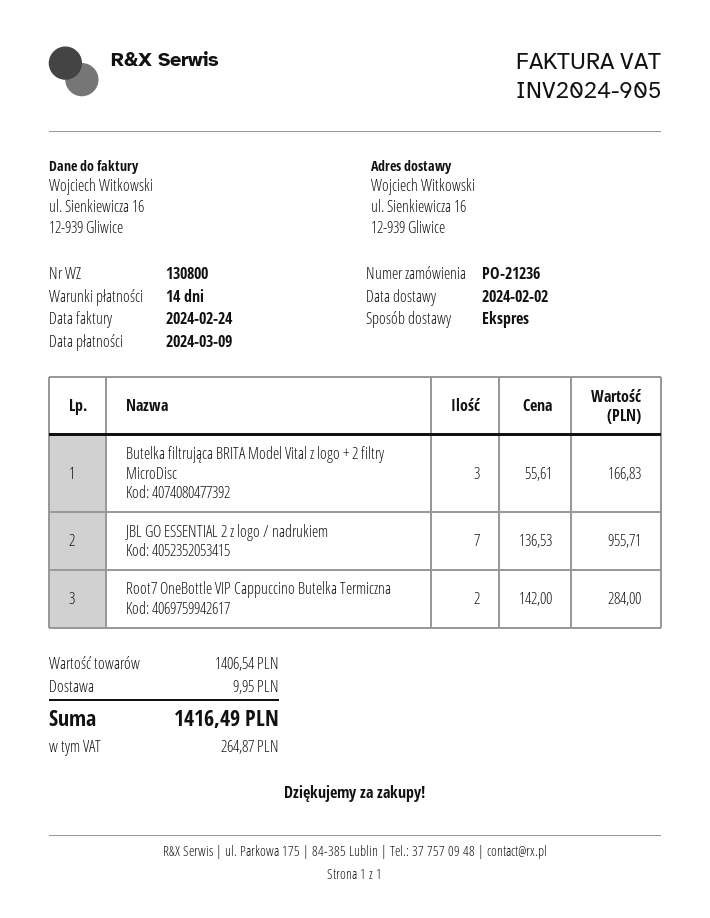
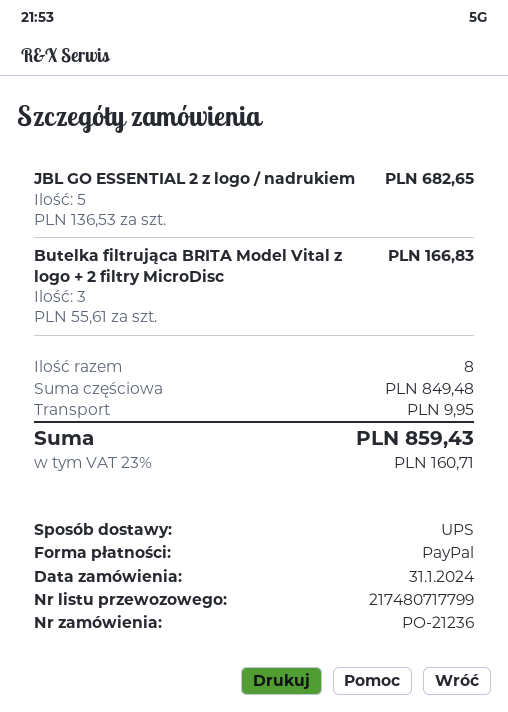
shipping method: express -> UPS
JBL GO ESSENTIAL 2 z logo / nadrukiem: 7 x 136.53 = 955.71 -> 5 x 136.53 = 682.65
Root7 OneBottle VIP Cappuccino Butelka Termiczna: 2 x 142.00 = 284.00 -> none
subtotal: 1406.54 -> 849.48
tax: 264.87 -> 160.71
total: 1416.49 -> 859.43

